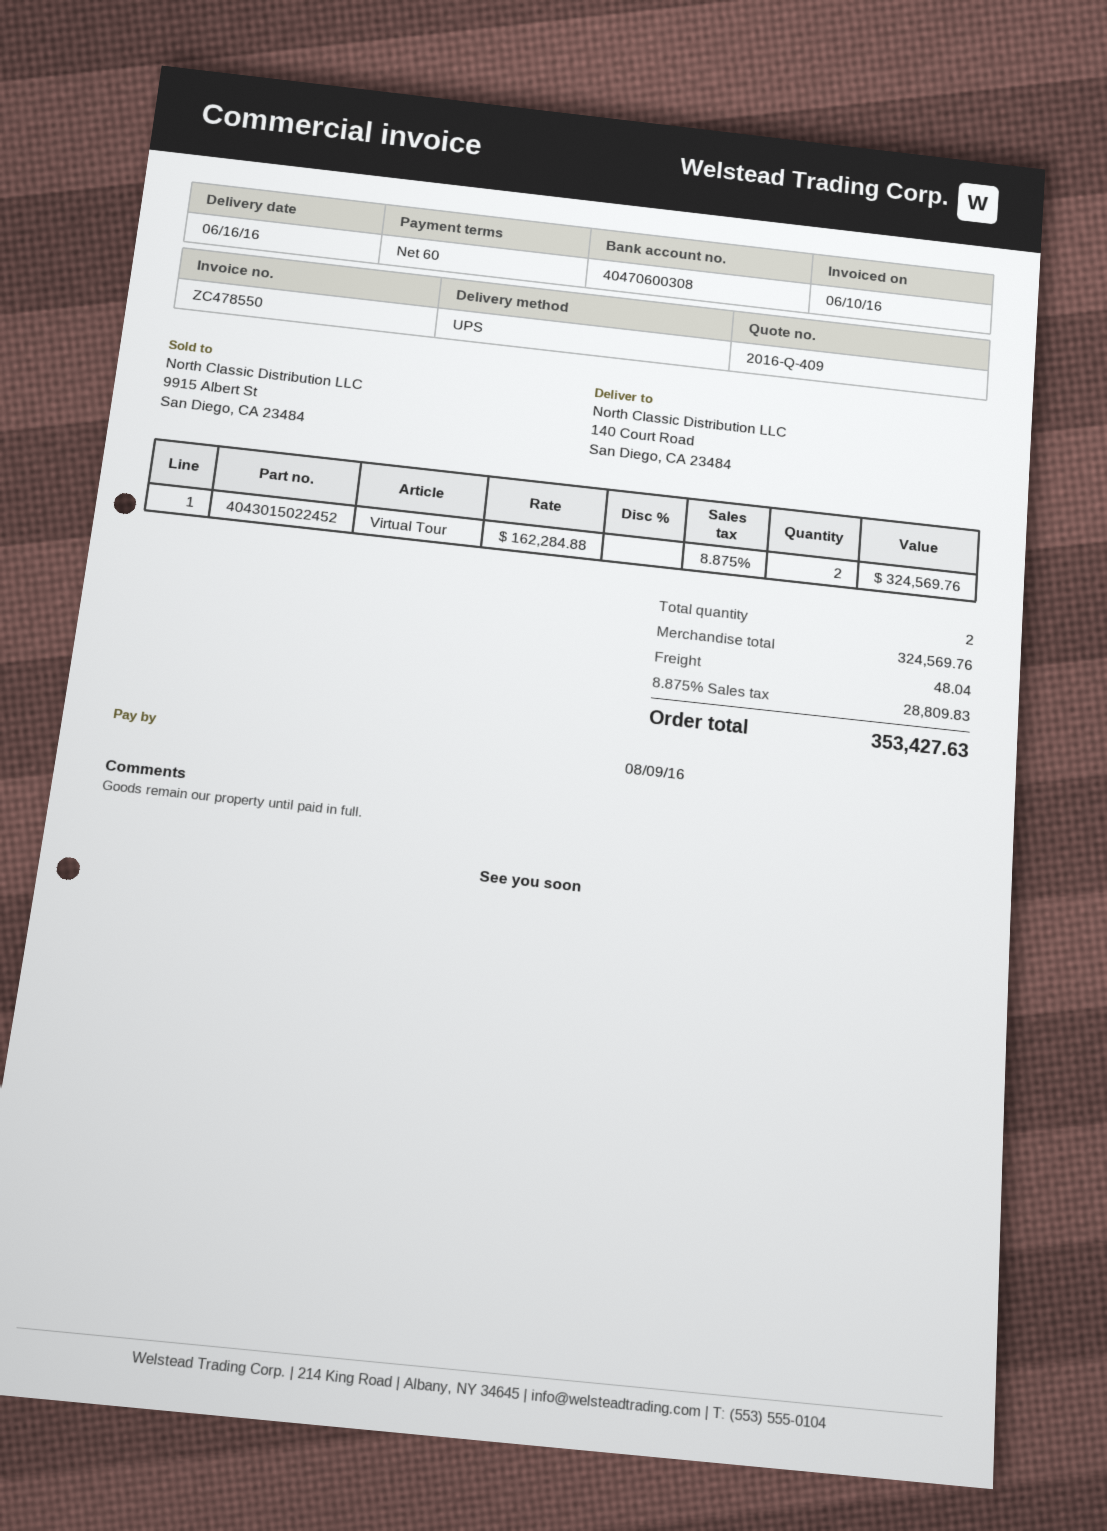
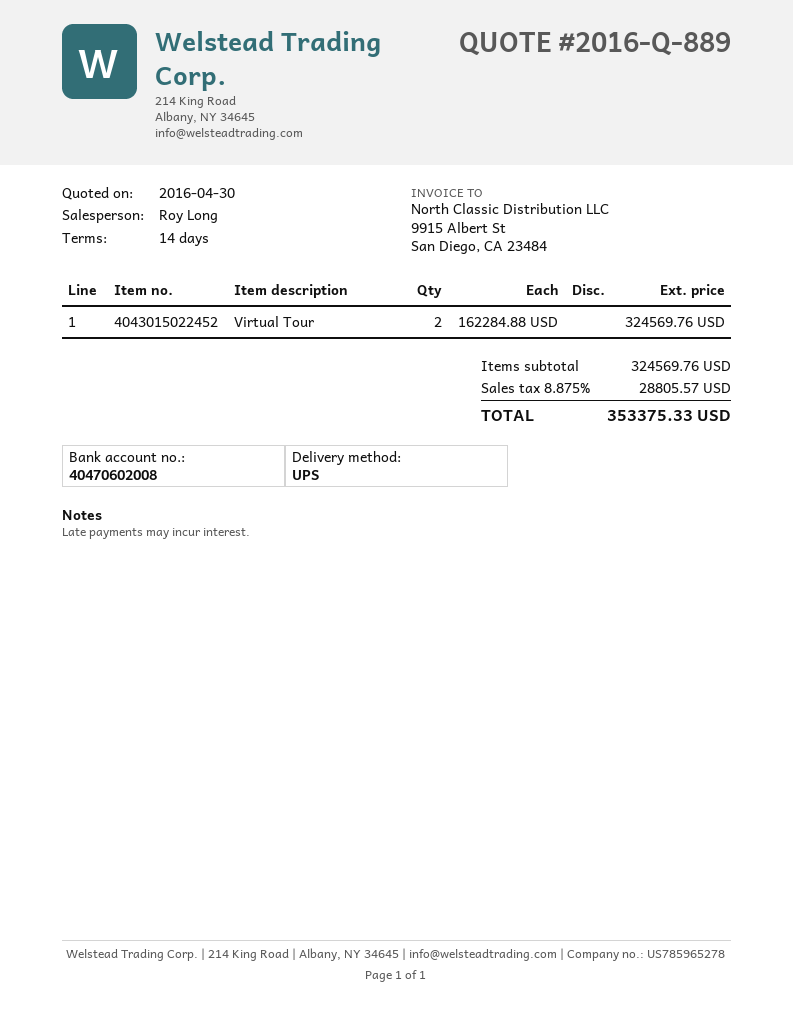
quote number: 2016-Q-409 -> 2016-Q-889
payment terms: 60 days -> 14 days
bank account: 40470600308 -> 40470602008
shipping: 48.04 -> none
tax: 8.875% = 28809.83 -> 8.875% = 28805.57
total: 353427.63 -> 353375.33

